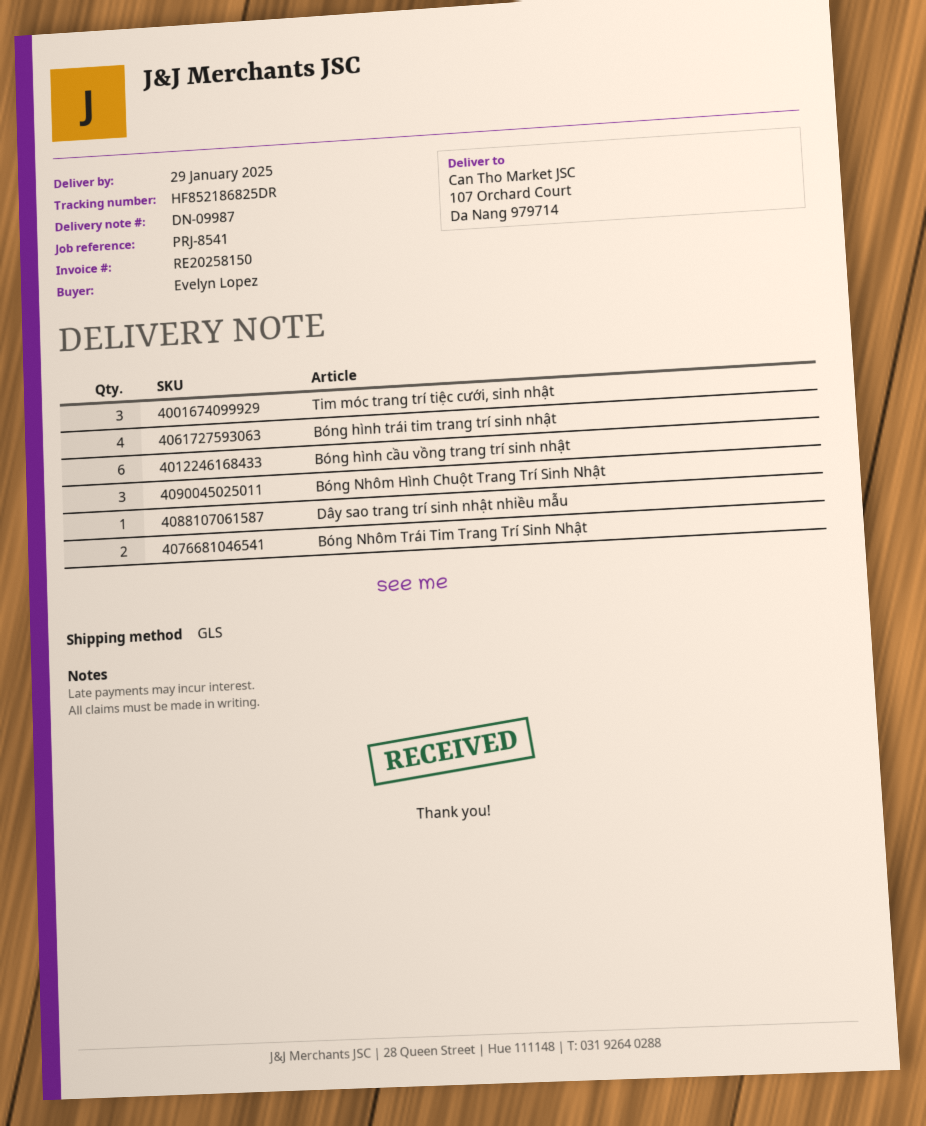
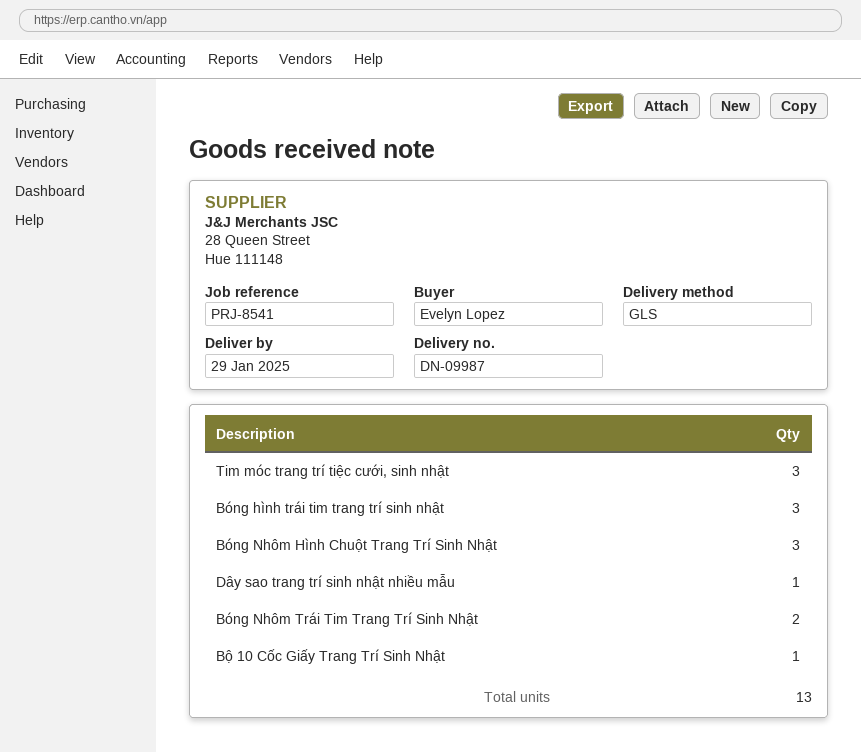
Bóng hình trái tim trang trí sinh nhật: 4 -> 3
Bóng hình cầu vồng trang trí sinh nhật: 6 -> none
Bộ 10 Cốc Giấy Trang Trí Sinh Nhật: none -> 1

